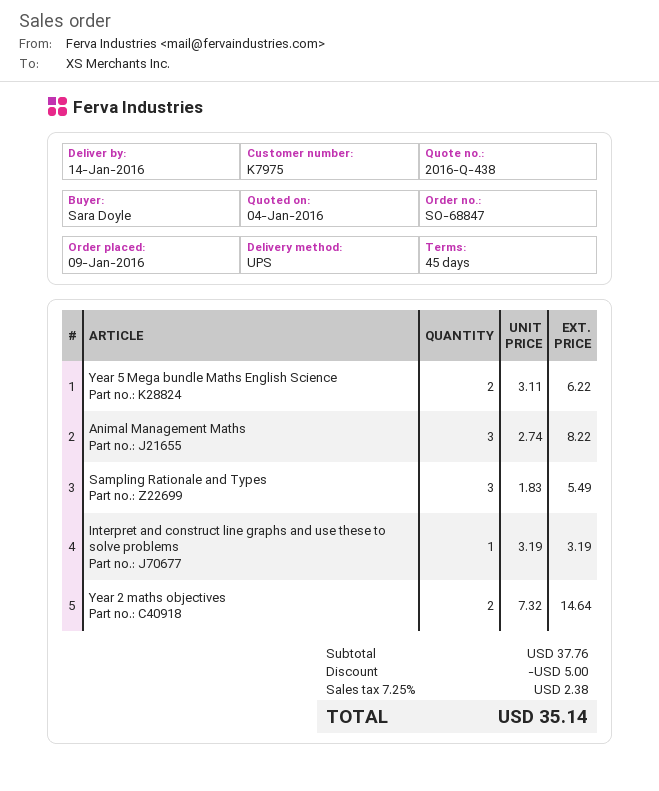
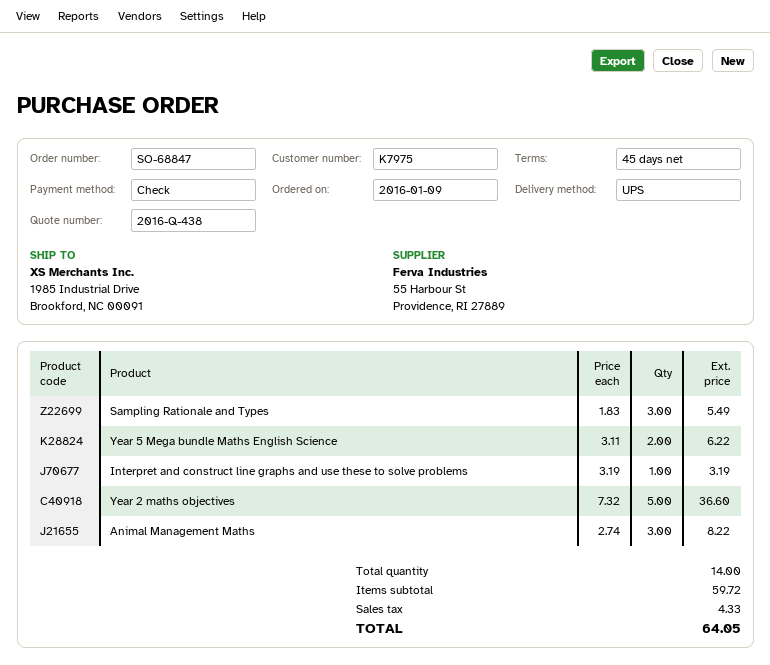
Year 2 maths objectives: 2 x 7.32 = 14.64 -> 5 x 7.32 = 36.60
subtotal: 37.76 -> 59.72
discount: 5.00 -> none
tax: 2.38 -> 4.33
total: 35.14 -> 64.05

